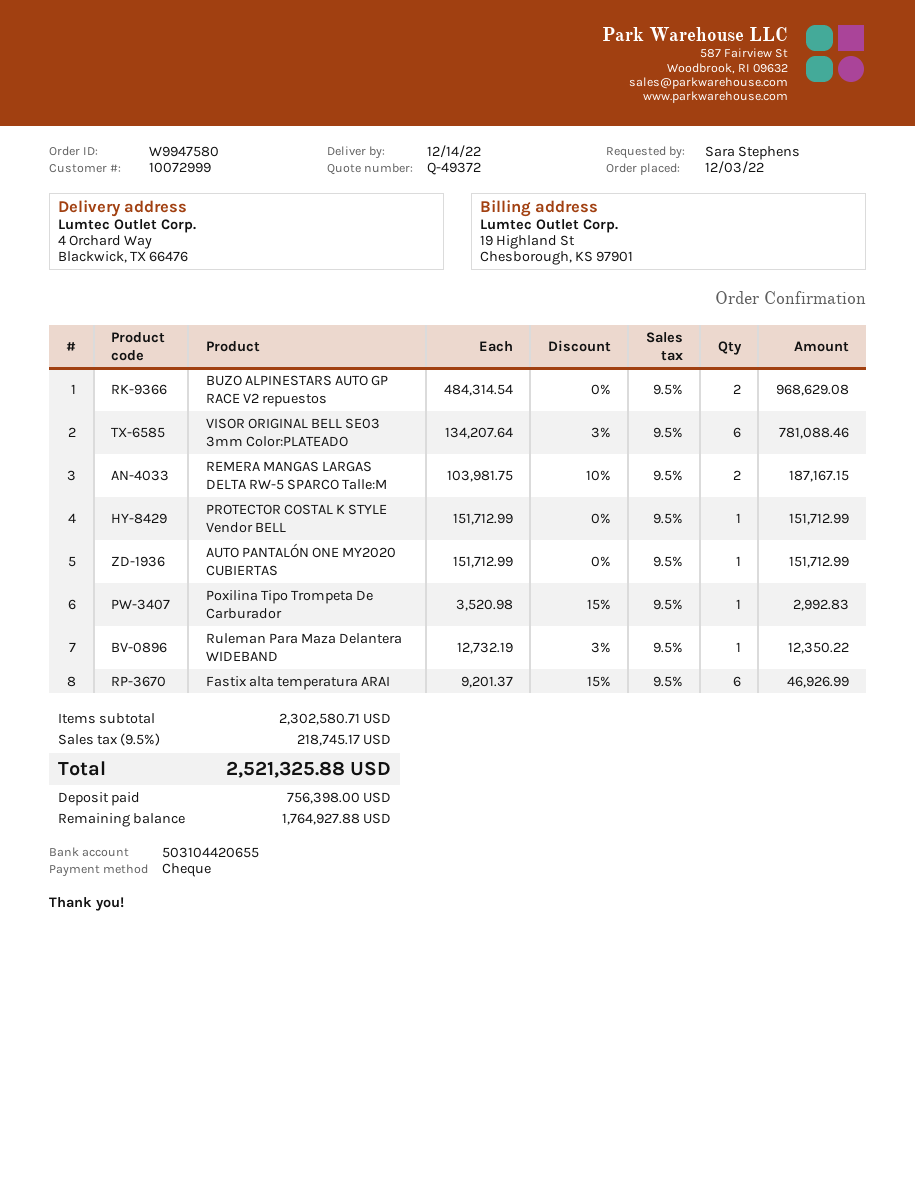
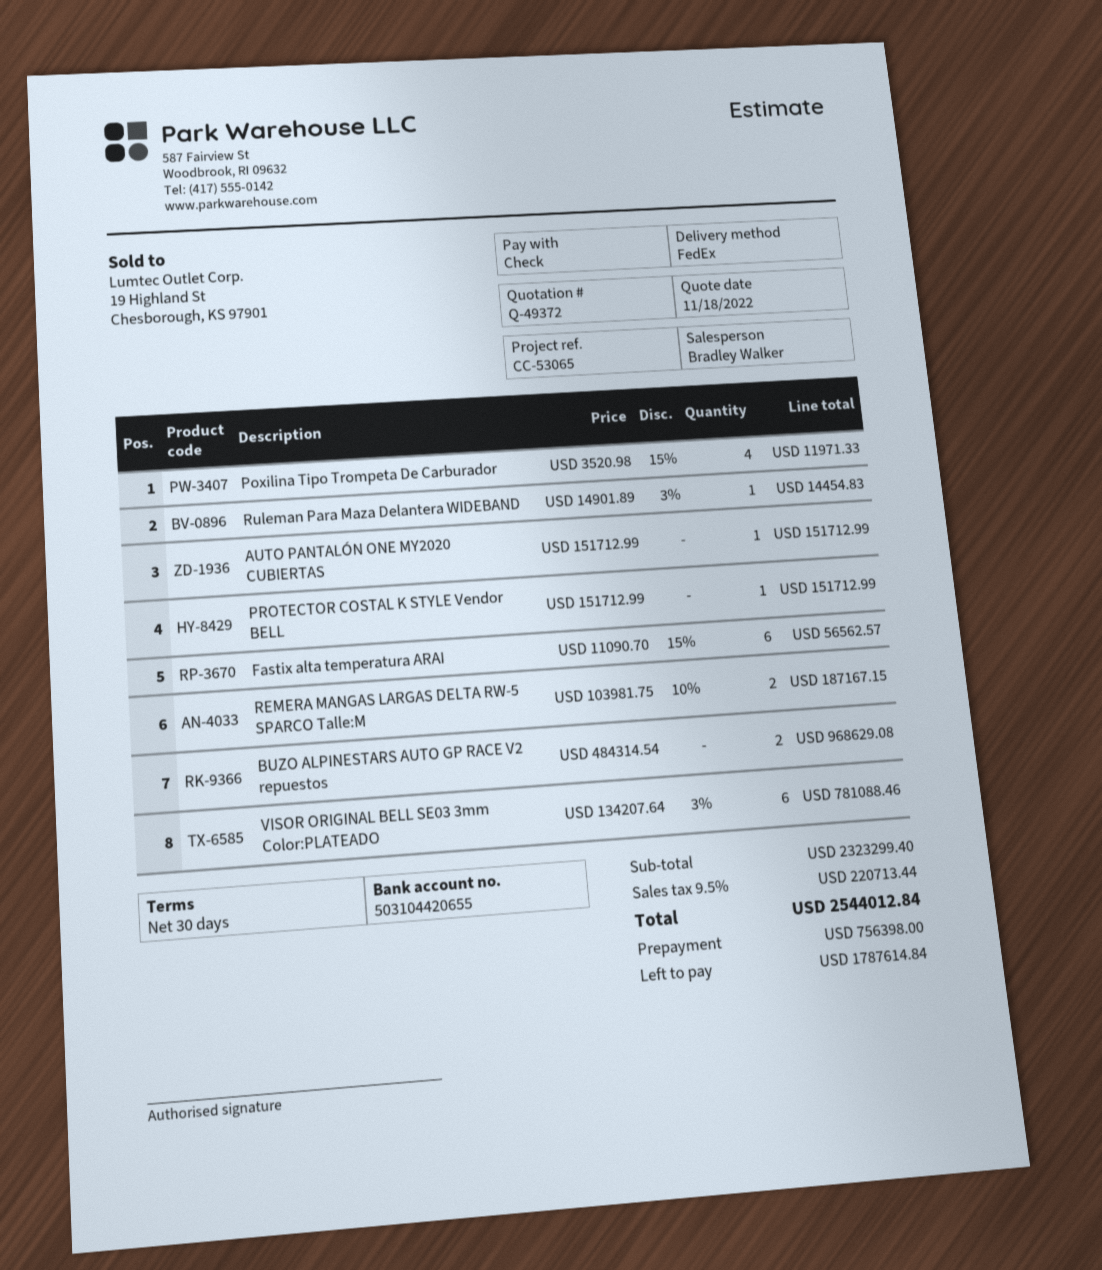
Poxilina Tipo Trompeta De Carburador: 1 x 3520.98 - 15% = 2992.83 -> 4 x 3520.98 - 15% = 11971.33
Ruleman Para Maza Delantera WIDEBAND: 1 x 12732.19 - 3% = 12350.22 -> 1 x 14901.89 - 3% = 14454.83
Fastix alta temperatura ARAI: 6 x 9201.37 - 15% = 46926.99 -> 6 x 11090.70 - 15% = 56562.57
subtotal: 2302580.71 -> 2323299.40
tax: 9.5% = 218745.17 -> 9.5% = 220713.44
total: 2521325.88 -> 2544012.84
balance: 1764927.88 -> 1787614.84

